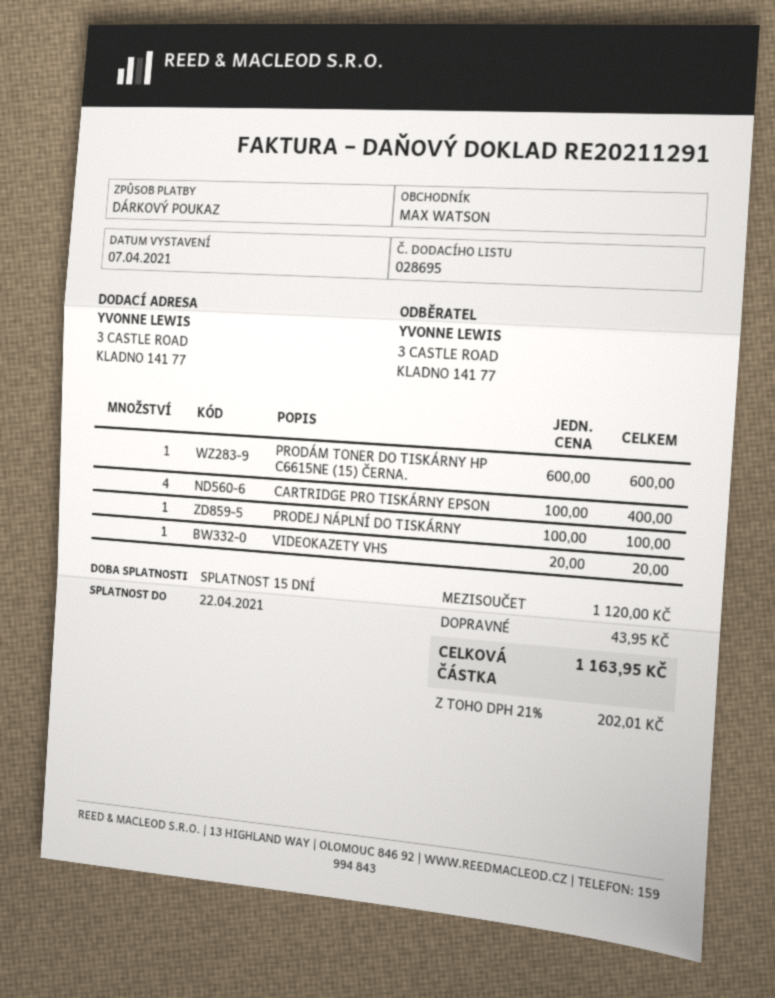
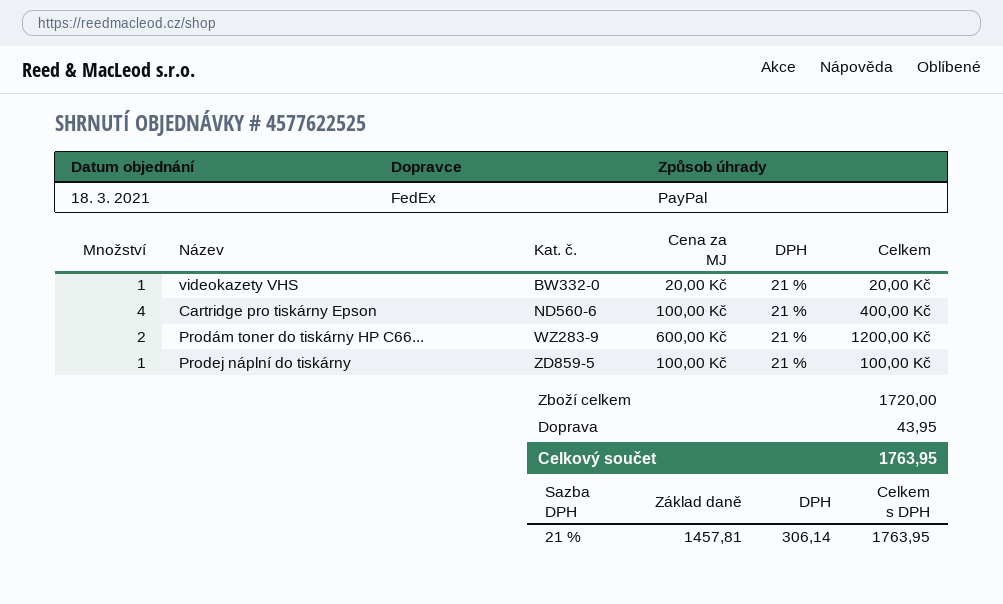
payment method: gift card -> PayPal
PRODÁM TONER DO TISKÁRNY HP C6615NE (15) ČERNA.: 1 x 600.00 = 600.00 -> 2 x 600.00 = 1200.00
subtotal: 1120.00 -> 1720.00
tax: 21% = 202.01 -> 21% = 306.14
total: 1163.95 -> 1763.95

